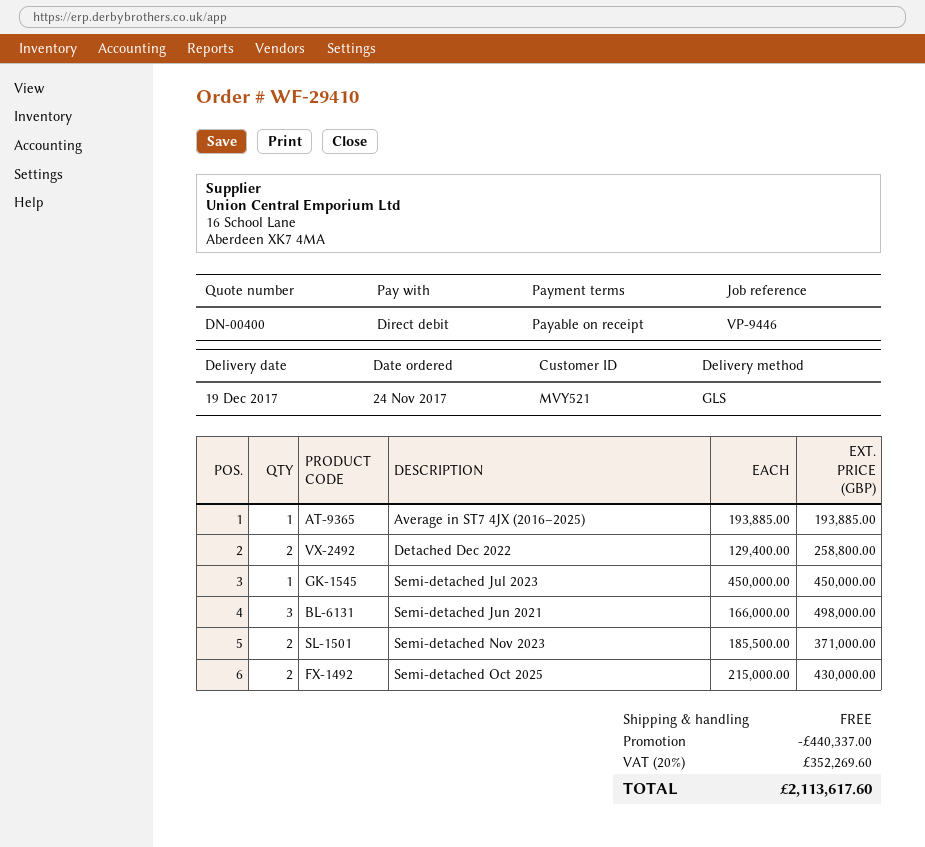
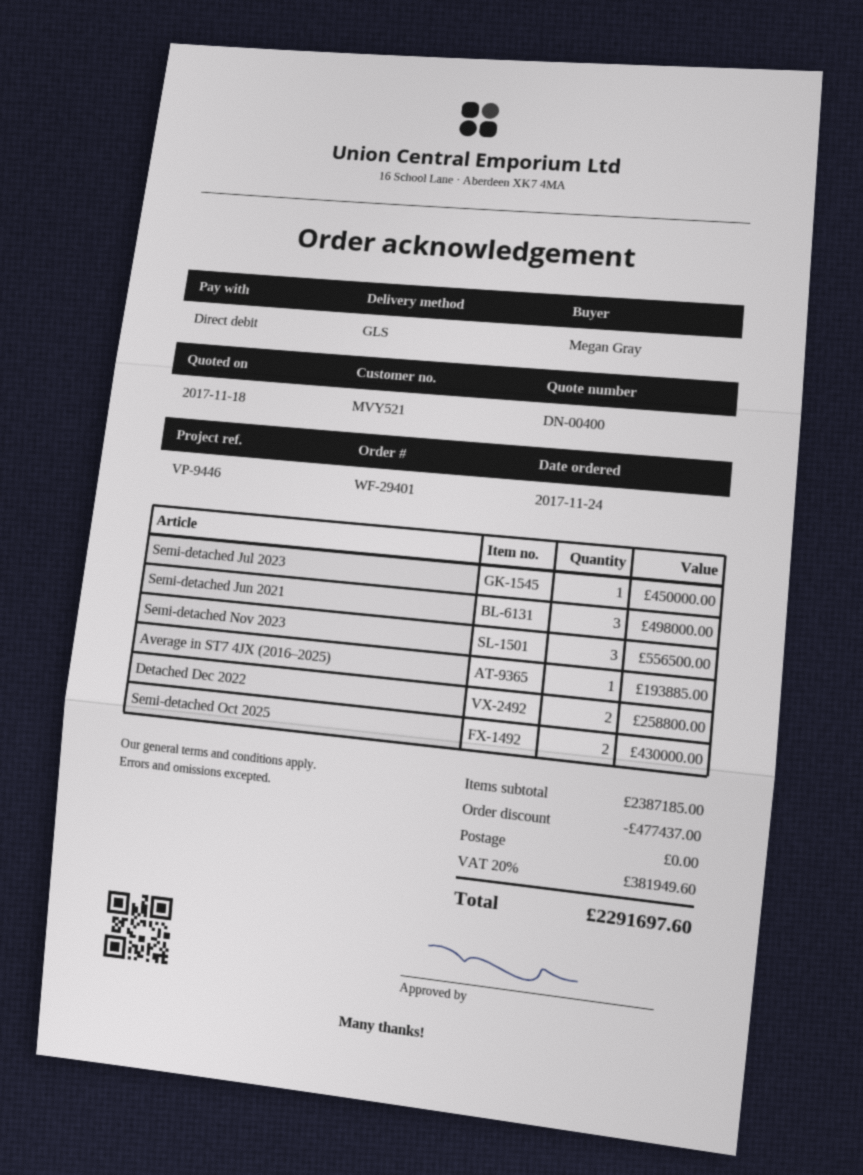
order number: WF-29410 -> WF-29401
Semi-detached Nov 2023: 2 for 371000.00 -> 3 for 556500.00
discount: 440337.00 -> 477437.00
tax: 20% = 352269.60 -> 20% = 381949.60
total: 2113617.60 -> 2291697.60

